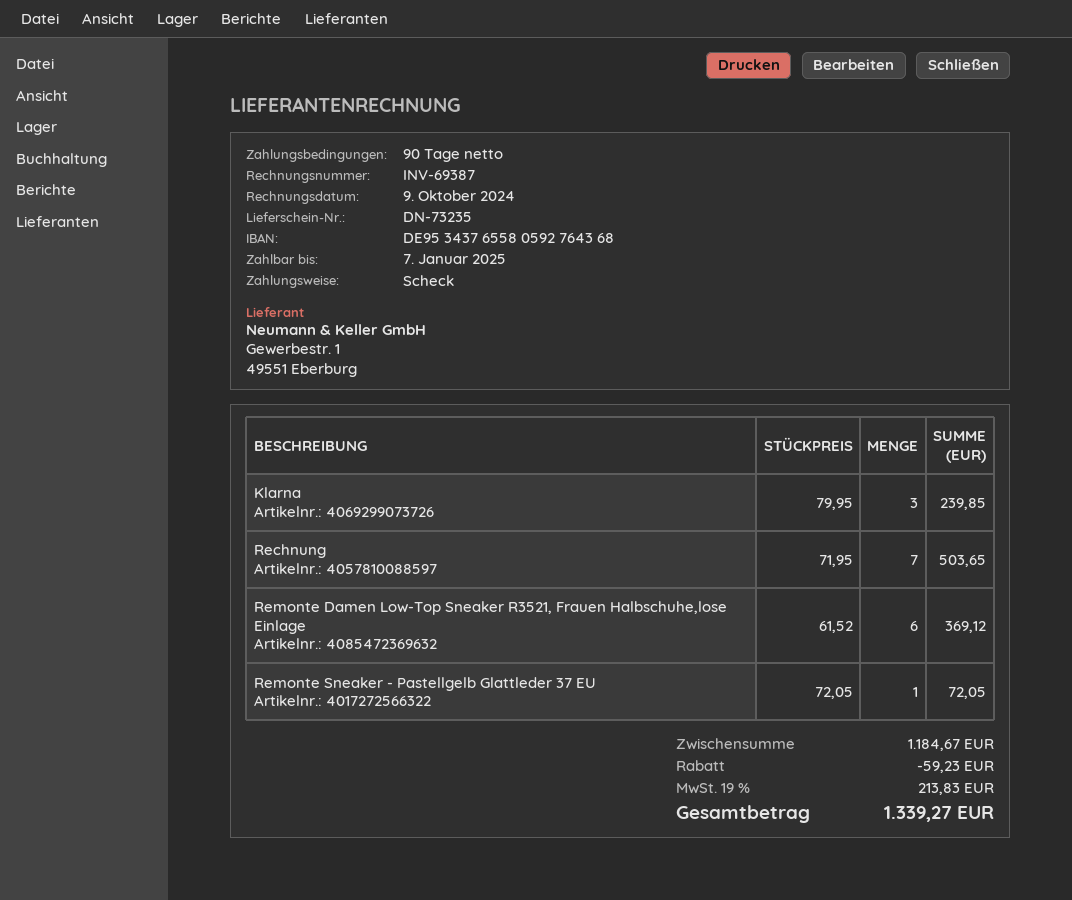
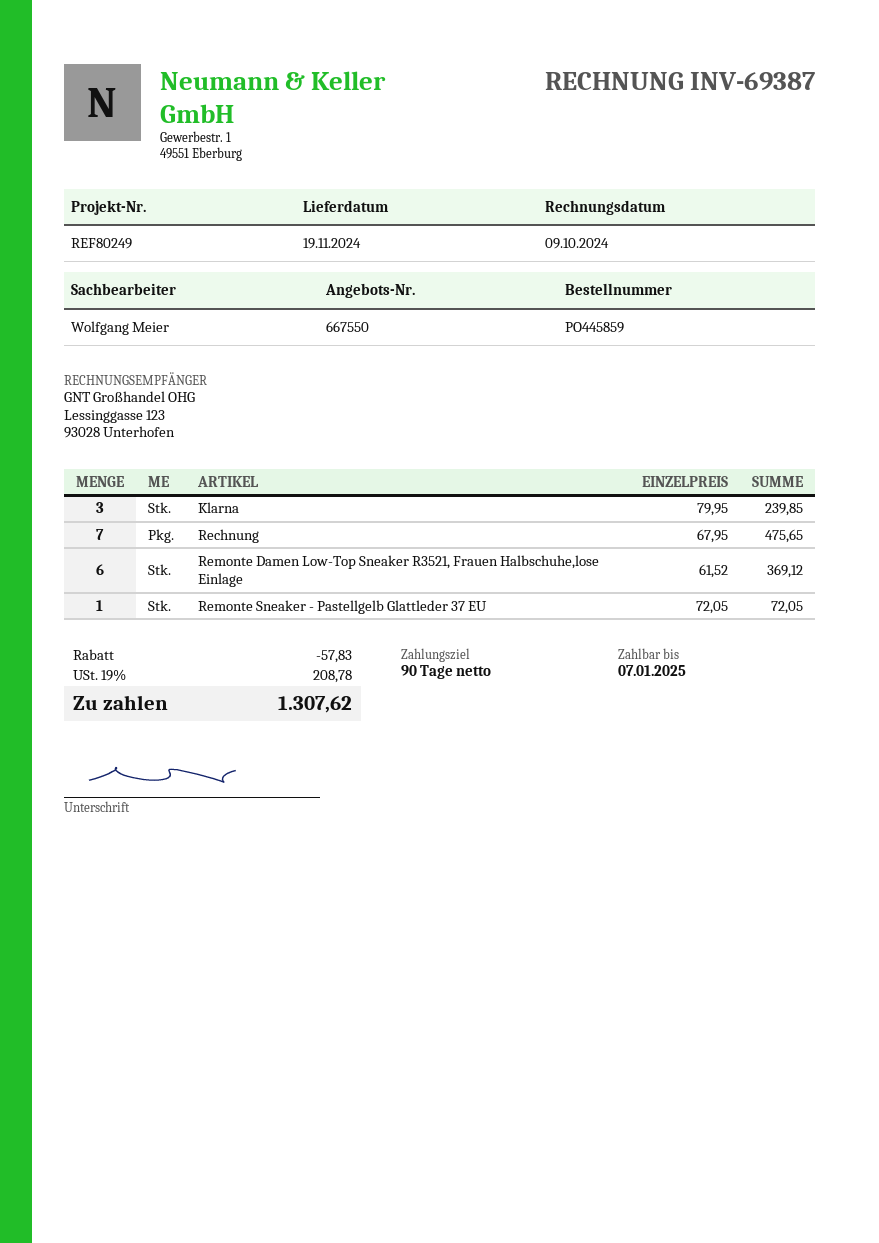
Rechnung: 7 x 71.95 = 503.65 -> 7 x 67.95 = 475.65
discount: 59.23 -> 57.83
tax: 19% = 213.83 -> 19% = 208.78
total: 1339.27 -> 1307.62

